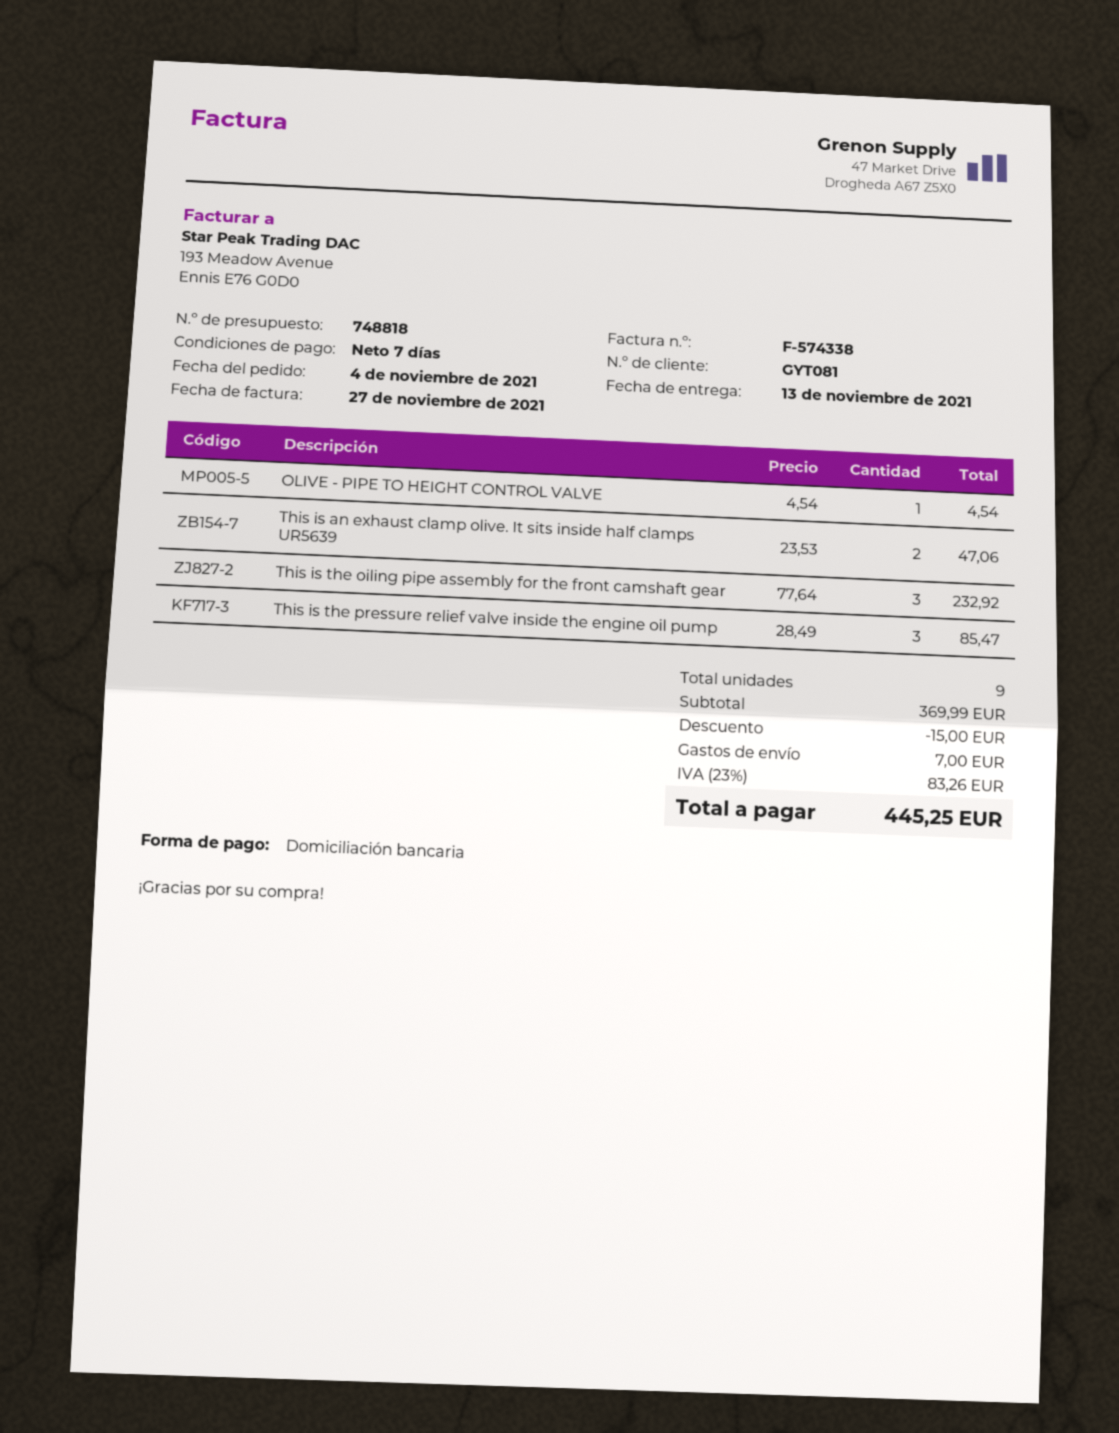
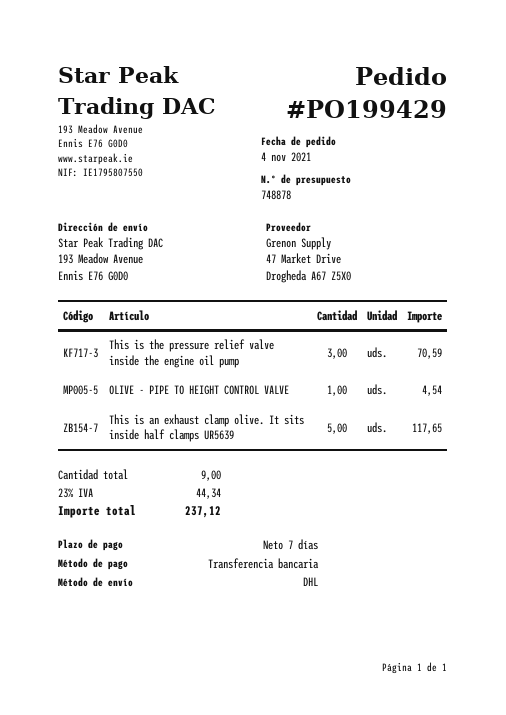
quote number: 748818 -> 748878
payment method: direct debit -> bank transfer
This is an exhaust clamp olive. It sits inside half clamps UR5639: 2 for 47.06 -> 5 for 117.65
This is the oiling pipe assembly for the front camshaft gear: 3 for 232.92 -> none
This is the pressure relief valve inside the engine oil pump: 3 for 85.47 -> 3 for 70.59
discount: 15.00 -> none
shipping: 7.00 -> none
tax: 23% = 83.26 -> 23% = 44.34
total: 445.25 -> 237.12

